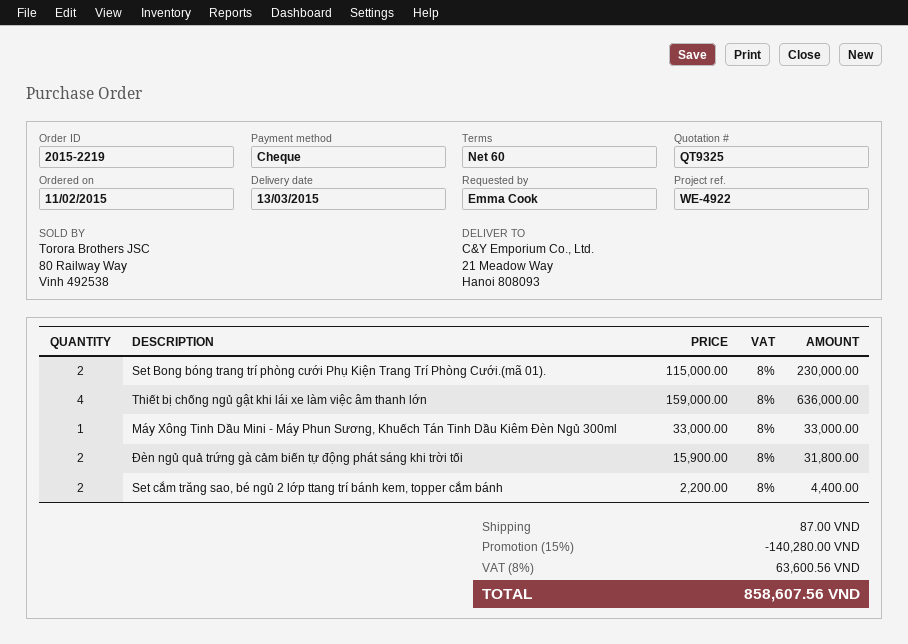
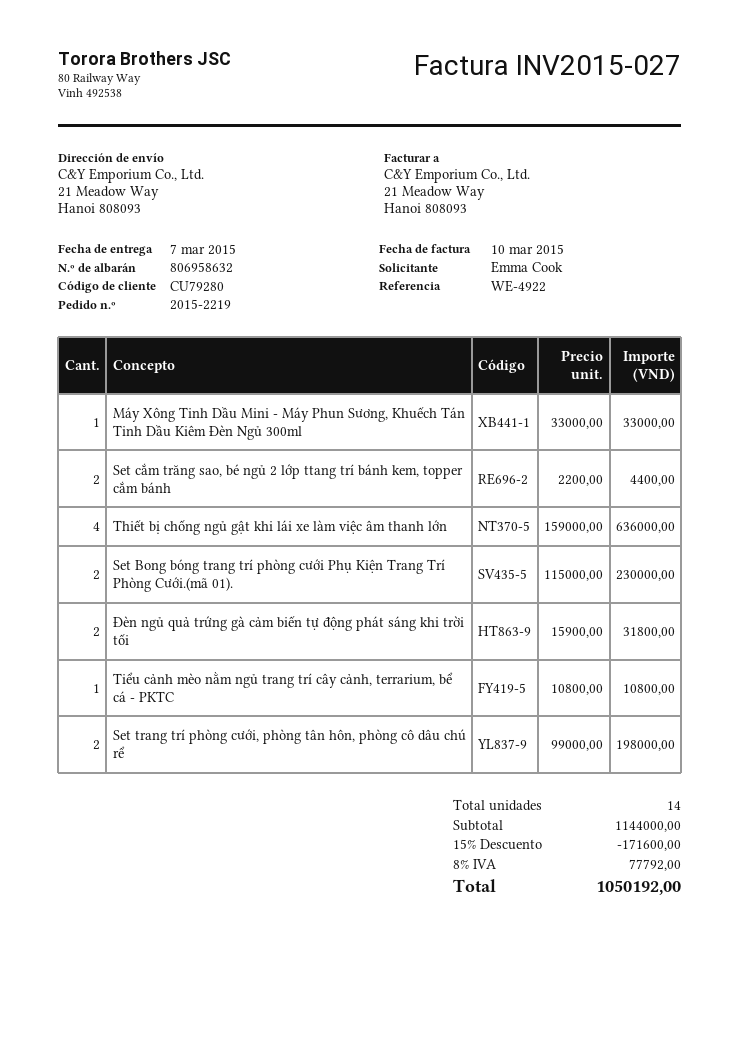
delivery date: 2015-03-13 -> 2015-03-07
Tiểu cảnh mèo nằm ngủ trang trí cây cảnh, terrarium, bể cá - PKTC: none -> 1 x 10800.00 = 10800.00
Set trang trí phòng cưới, phòng tân hôn, phòng cô dâu chú rể: none -> 2 x 99000.00 = 198000.00
discount: 15% = 140280.00 -> 15% = 171600.00
shipping: 87.00 -> none
tax: 8% = 63600.56 -> 8% = 77792.00
total: 858607.56 -> 1050192.00

